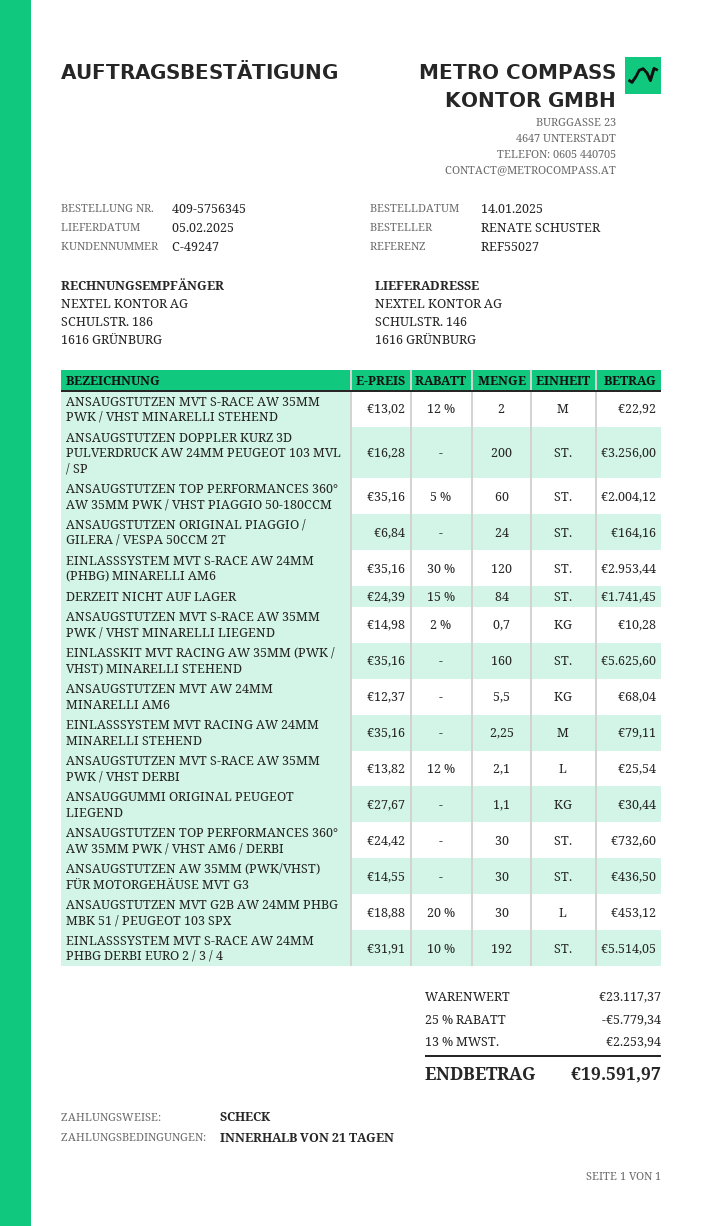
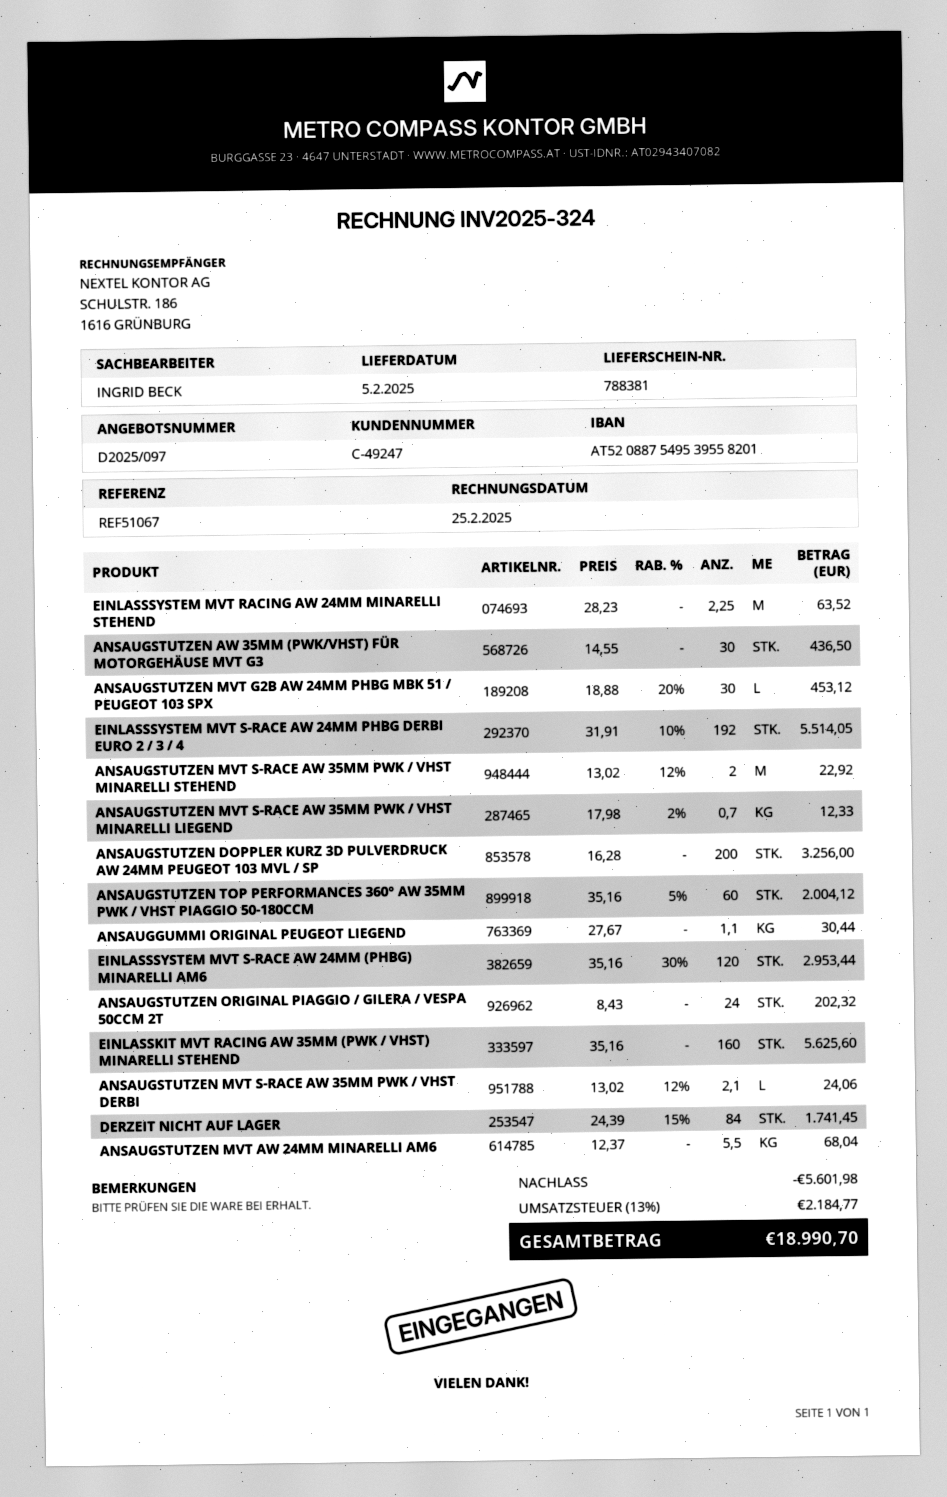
reference: REF55027 -> REF51067
ANSAUGSTUTZEN ORIGINAL PIAGGIO / GILERA / VESPA 50CCM 2T: 24 x 6.84 = 164.16 -> 24 x 8.43 = 202.32
ANSAUGSTUTZEN MVT S-RACE AW 35MM PWK / VHST MINARELLI LIEGEND: 0.7 x 14.98 - 2% = 10.28 -> 0.7 x 17.98 - 2% = 12.33
EINLASSSYSTEM MVT RACING AW 24MM MINARELLI STEHEND: 2.25 x 35.16 = 79.11 -> 2.25 x 28.23 = 63.52
ANSAUGSTUTZEN MVT S-RACE AW 35MM PWK / VHST DERBI: 2.1 x 13.82 - 12% = 25.54 -> 2.1 x 13.02 - 12% = 24.06
ANSAUGSTUTZEN TOP PERFORMANCES 360° AW 35MM PWK / VHST AM6 / DERBI: 30 x 24.42 = 732.60 -> none
discount: 5779.34 -> 5601.98
tax: 13% = 2253.94 -> 13% = 2184.77
total: 19591.97 -> 18990.70

